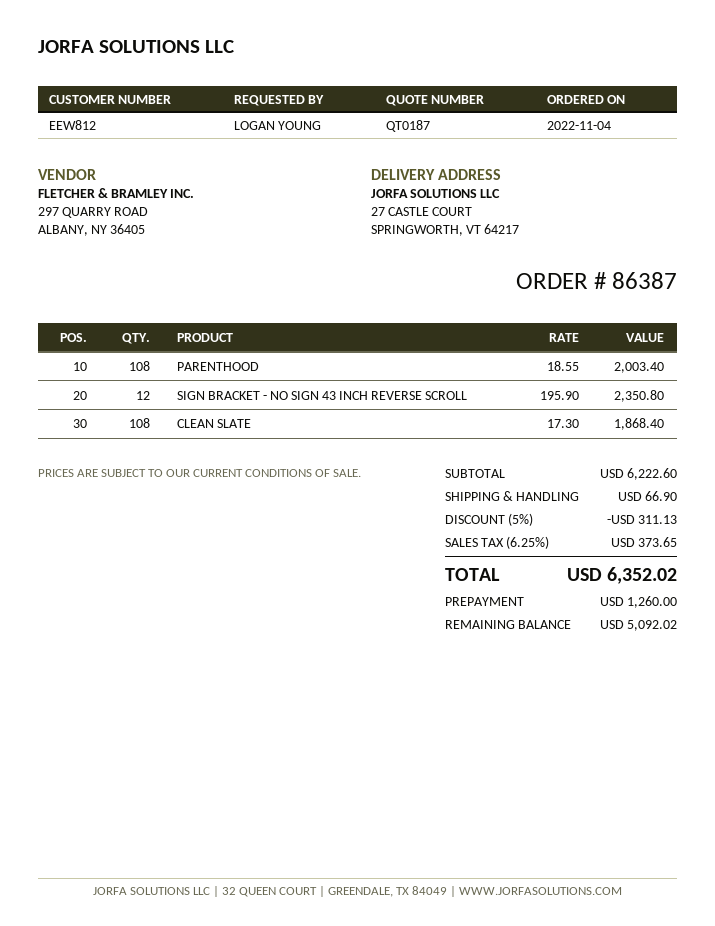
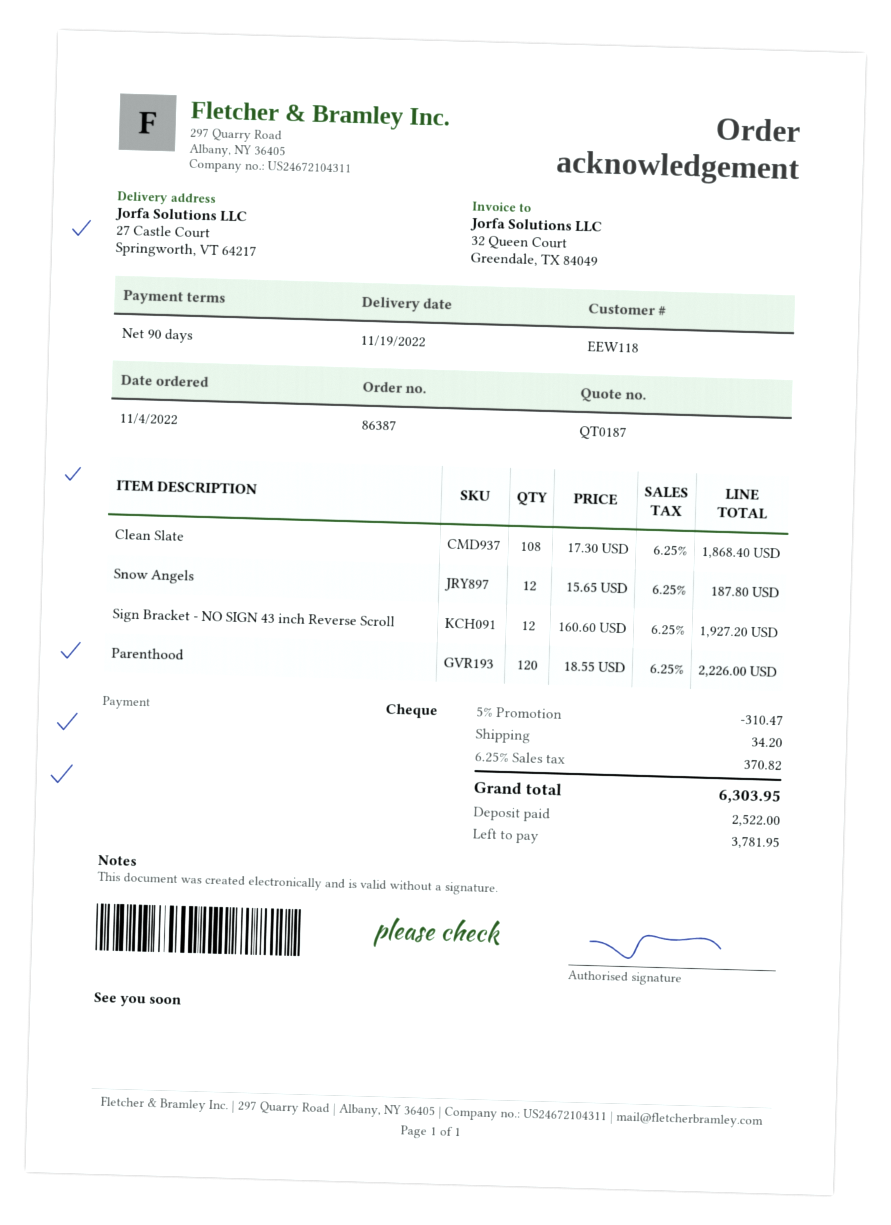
customer number: EEW812 -> EEW118
PARENTHOOD: 108 x 18.55 = 2003.40 -> 120 x 18.55 = 2226.00
SIGN BRACKET - NO SIGN 43 INCH REVERSE SCROLL: 12 x 195.90 = 2350.80 -> 12 x 160.60 = 1927.20
Snow Angels: none -> 12 x 15.65 = 187.80
discount: 5% = 311.13 -> 5% = 310.47
shipping: 66.90 -> 34.20
tax: 6.25% = 373.65 -> 6.25% = 370.82
total: 6352.02 -> 6303.95
deposit: 1260.00 -> 2522.00
balance: 5092.02 -> 3781.95

